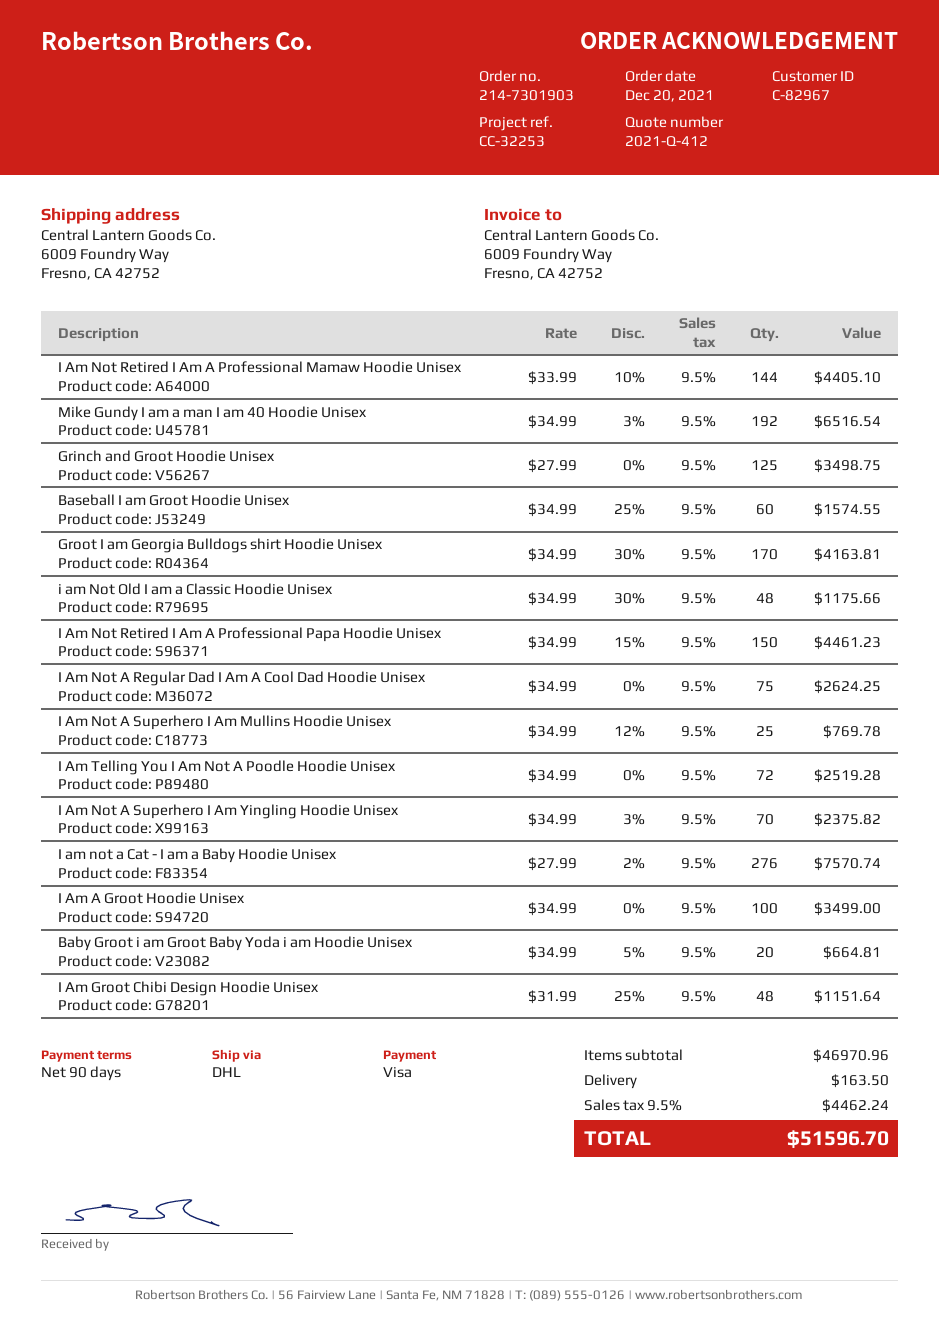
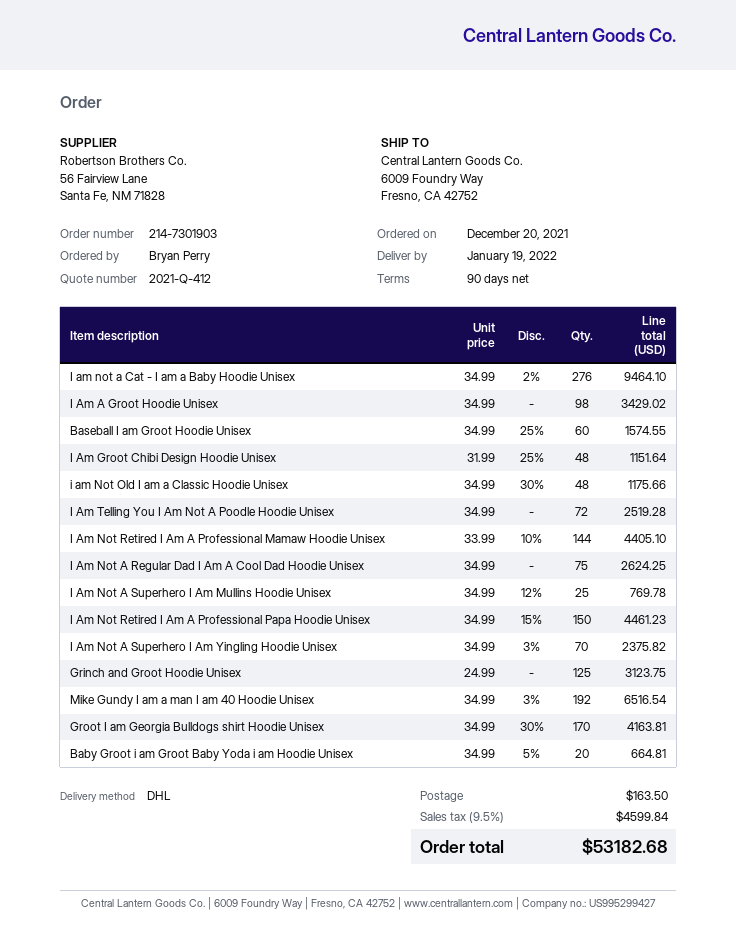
Grinch and Groot Hoodie Unisex: 125 x 27.99 = 3498.75 -> 125 x 24.99 = 3123.75
I am not a Cat - I am a Baby Hoodie Unisex: 276 x 27.99 - 2% = 7570.74 -> 276 x 34.99 - 2% = 9464.10
I Am A Groot Hoodie Unisex: 100 x 34.99 = 3499.00 -> 98 x 34.99 = 3429.02
tax: 9.5% = 4462.24 -> 9.5% = 4599.84
total: 51596.70 -> 53182.68

